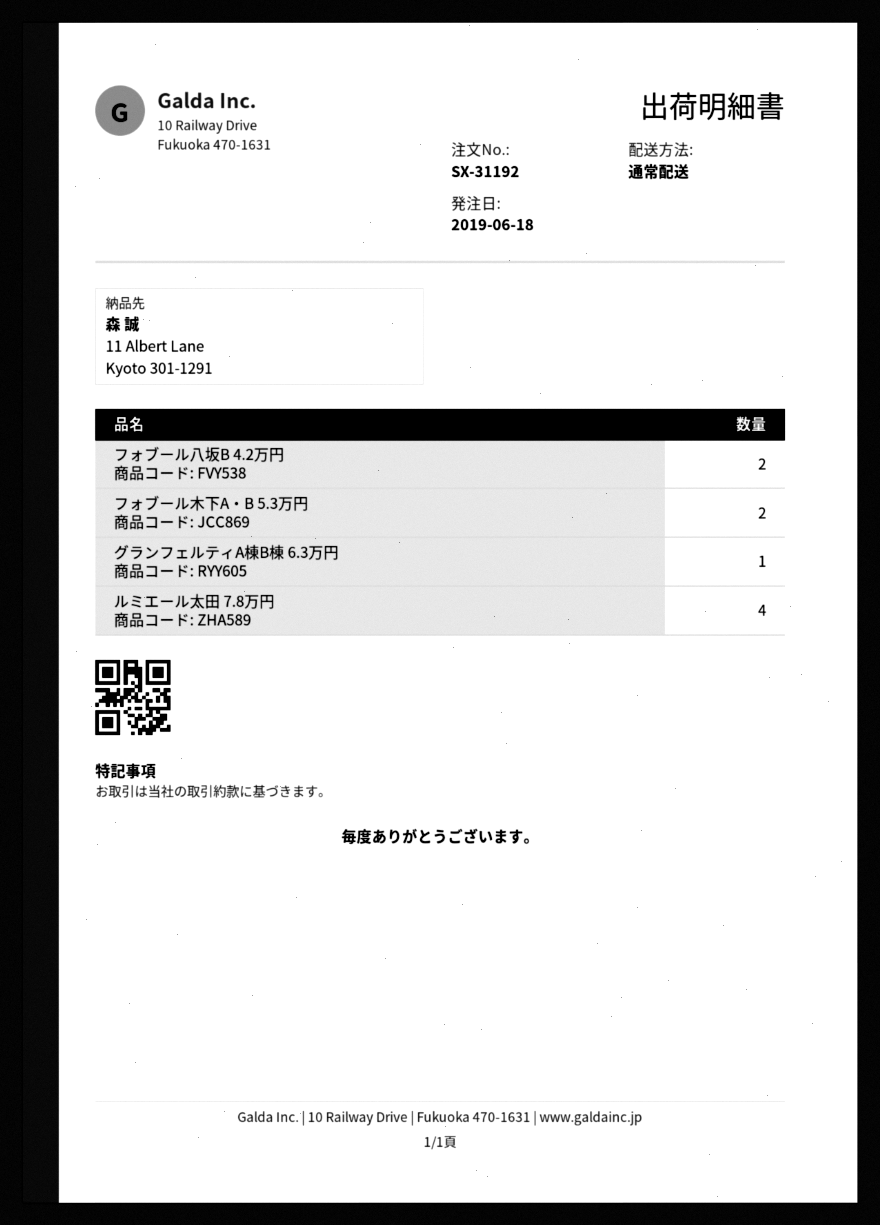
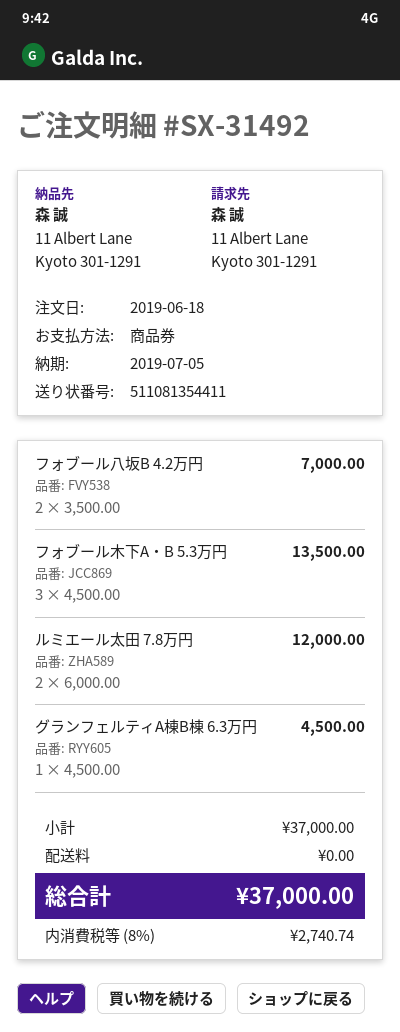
order number: SX-31192 -> SX-31492
フォブール木下A・B 5.3万円: 2 -> 3
ルミエール太田 7.8万円: 4 -> 2

